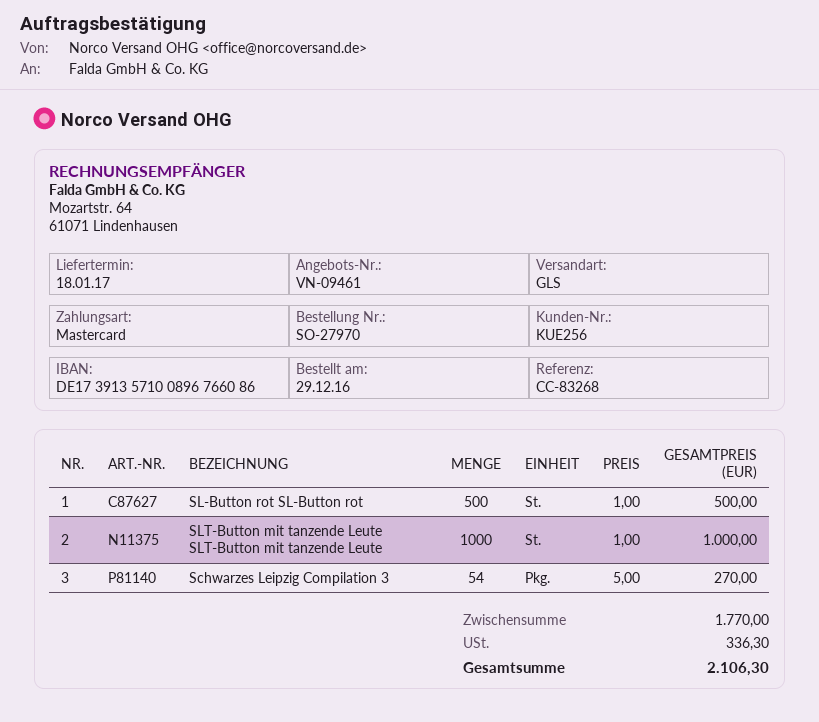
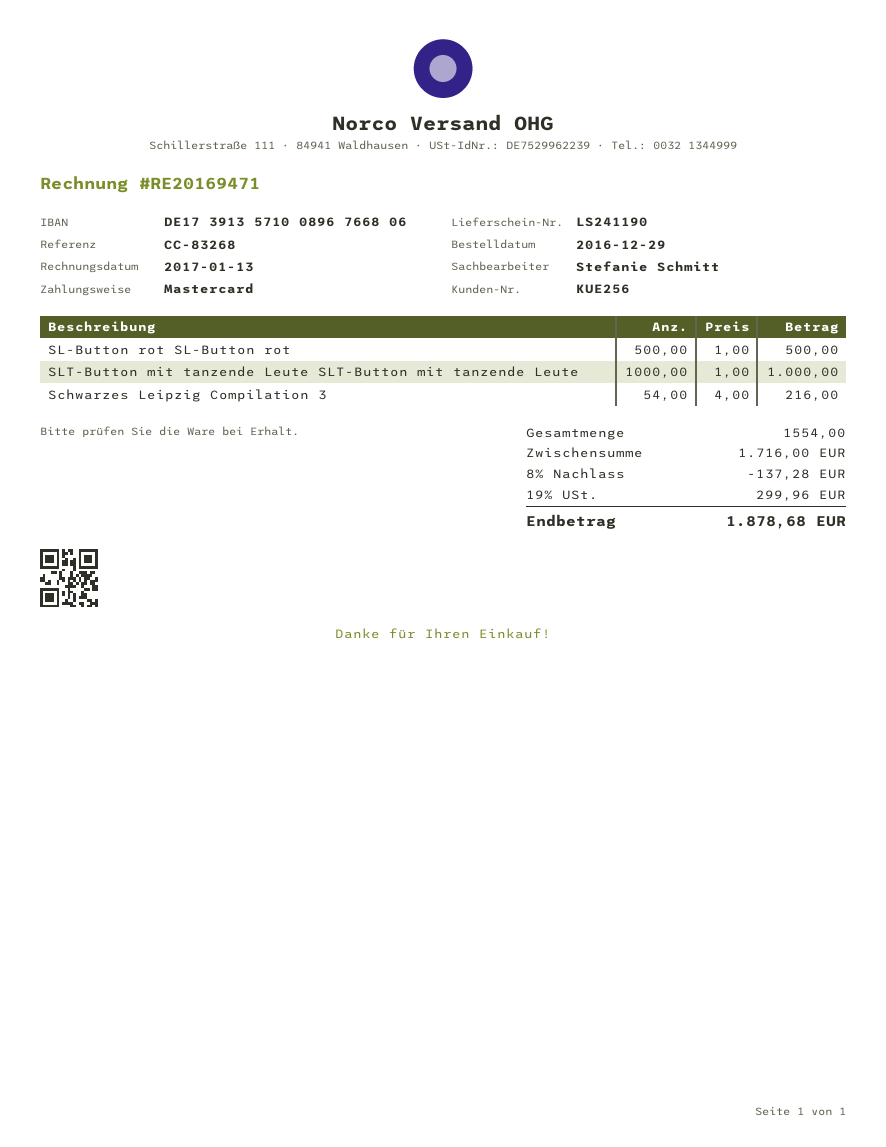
bank account: DE17391357100896766086 -> DE17391357100896766806
Schwarzes Leipzig Compilation 3: 54 x 5.00 = 270.00 -> 54 x 4.00 = 216.00
subtotal: 1770.00 -> 1716.00
discount: none -> 8% = 137.28
tax: 336.30 -> 299.96
total: 2106.30 -> 1878.68

